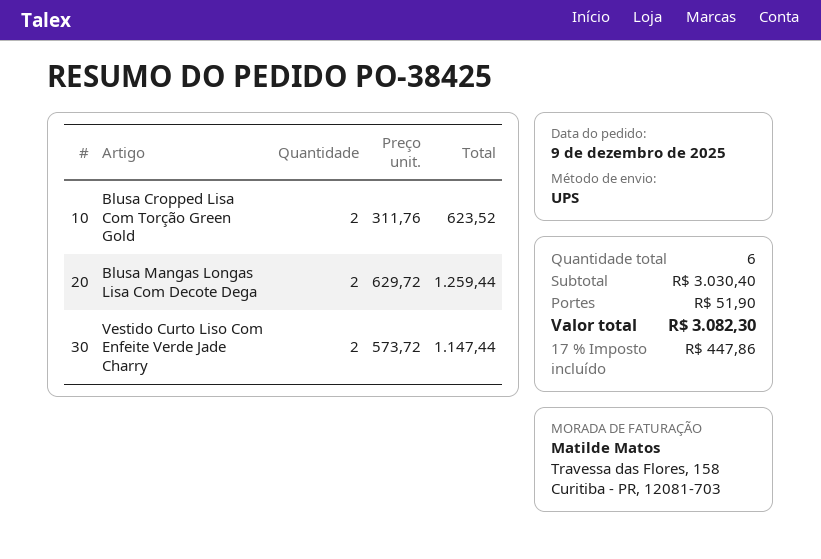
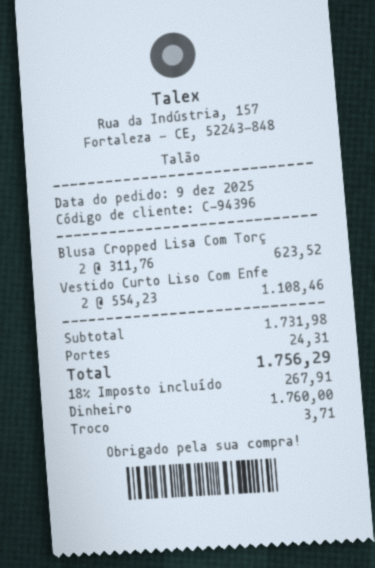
Blusa Mangas Longas Lisa Com Decote Dega: 2 x 629.72 = 1259.44 -> none
Vestido Curto Liso Com Enfeite Verde Jade Charry: 2 x 573.72 = 1147.44 -> 2 x 554.23 = 1108.46
subtotal: 3030.40 -> 1731.98
shipping: 51.90 -> 24.31
tax: 17% = 447.86 -> 18% = 267.91
total: 3082.30 -> 1756.29

